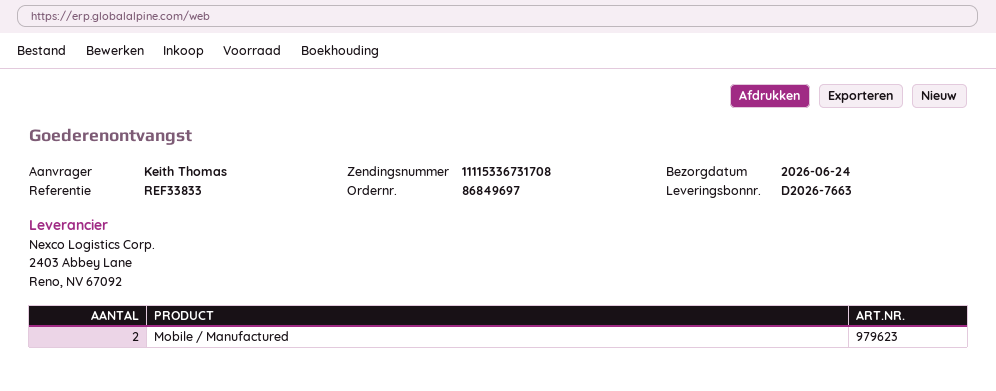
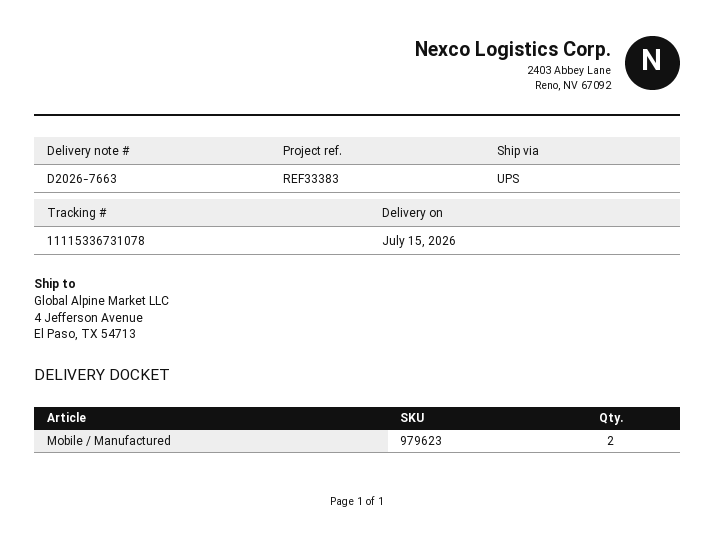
delivery date: 2026-06-24 -> 2026-07-15
reference: REF33833 -> REF33383
tracking number: 11115336731708 -> 11115336731078

